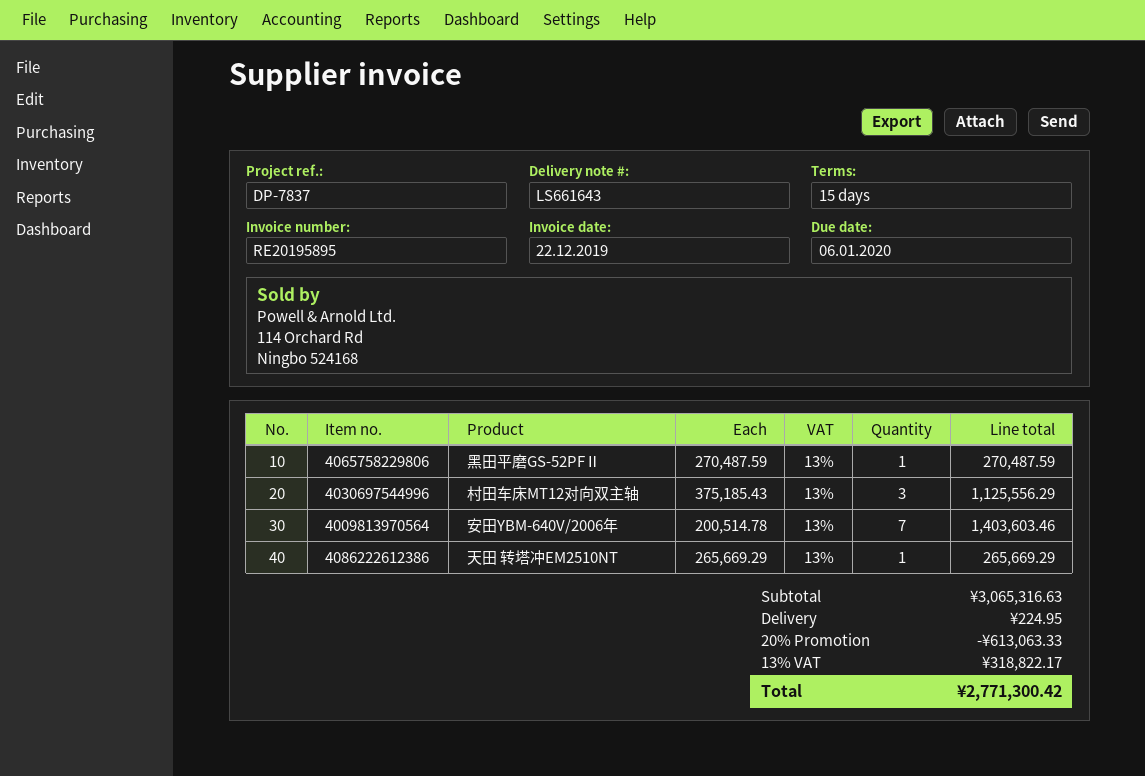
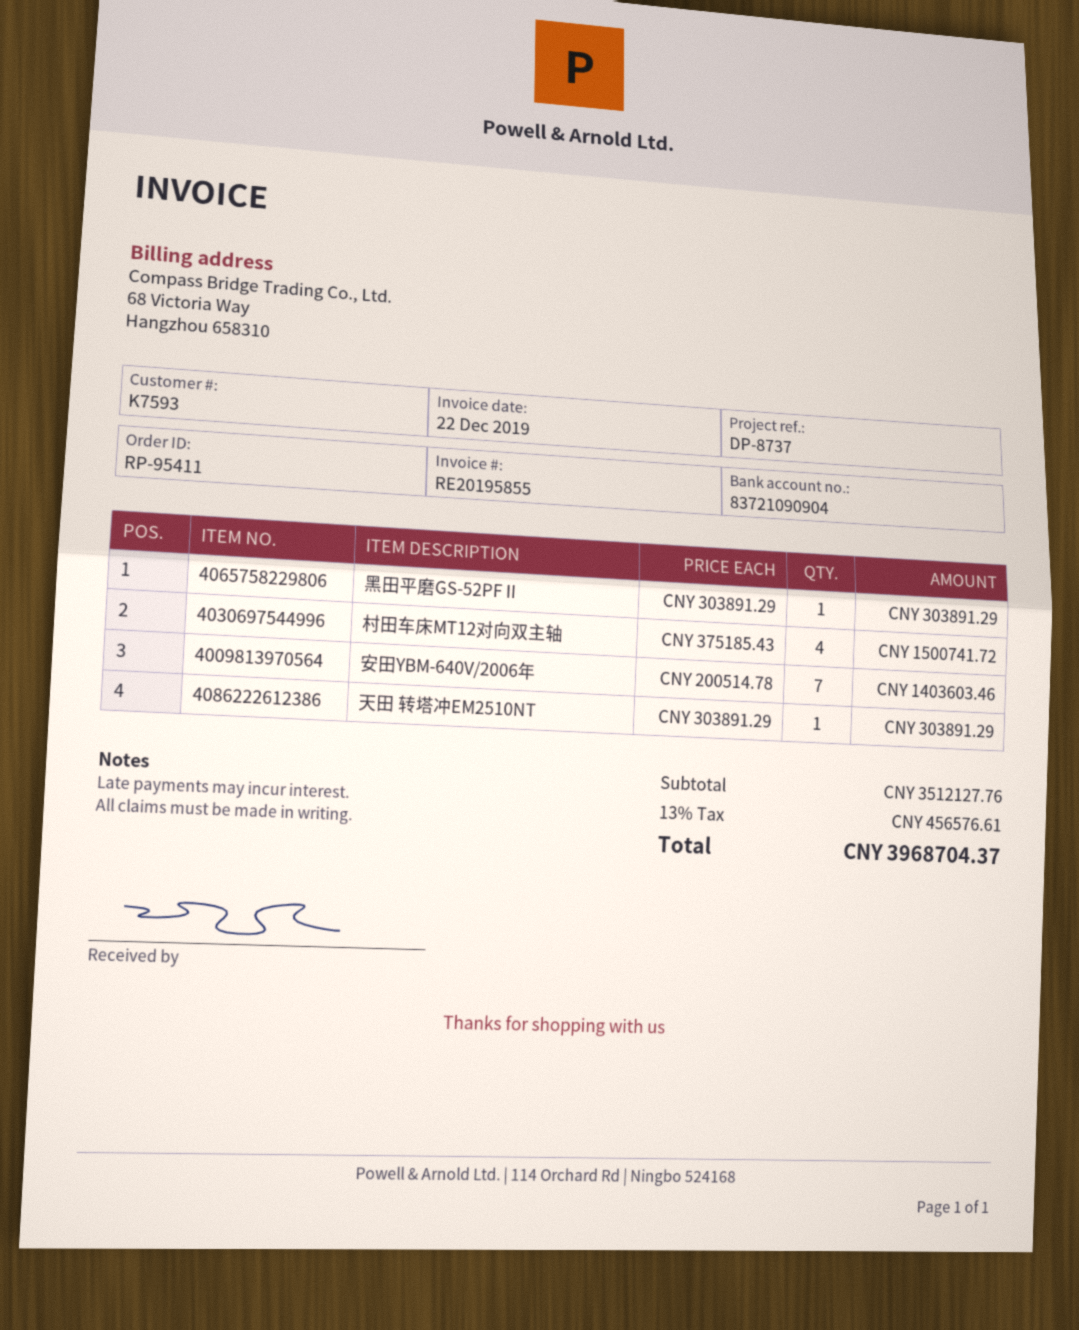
invoice number: RE20195895 -> RE20195855
reference: DP-7837 -> DP-8737
黑田平磨GS-52PFⅡ: 1 x 270487.59 = 270487.59 -> 1 x 303891.29 = 303891.29
村田车床MT12对向双主轴: 3 x 375185.43 = 1125556.29 -> 4 x 375185.43 = 1500741.72
天田 转塔冲EM2510NT: 1 x 265669.29 = 265669.29 -> 1 x 303891.29 = 303891.29
subtotal: 3065316.63 -> 3512127.76
discount: 20% = 613063.33 -> none
shipping: 224.95 -> none
tax: 13% = 318822.17 -> 13% = 456576.61
total: 2771300.42 -> 3968704.37

